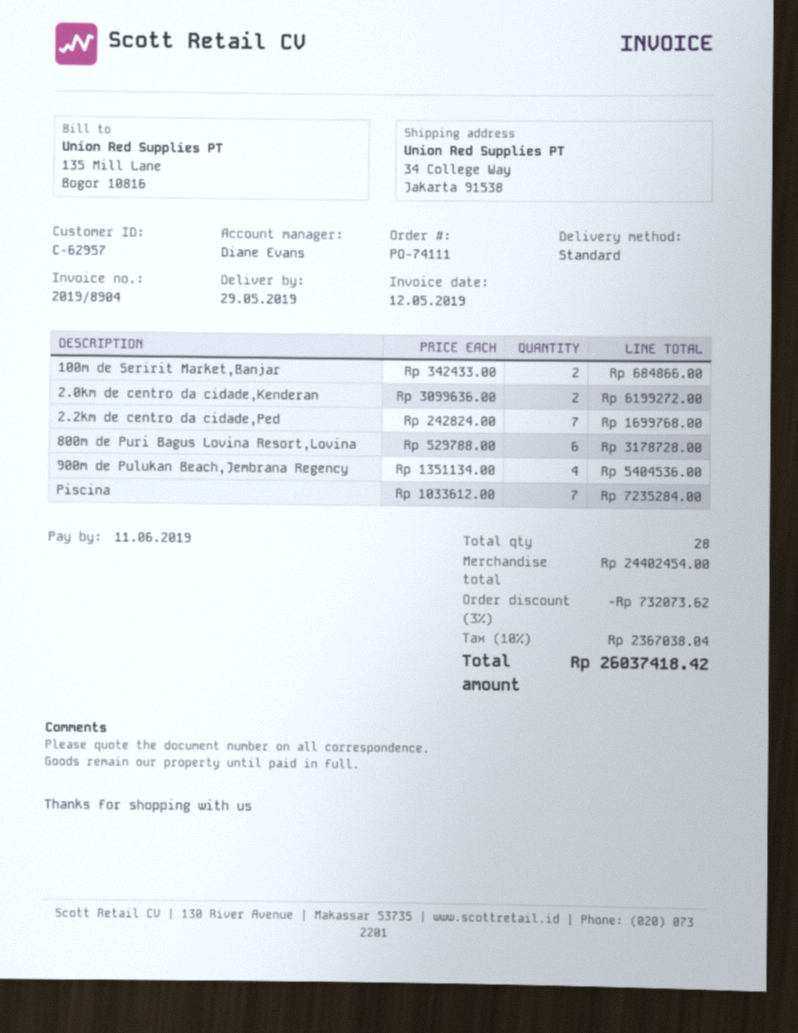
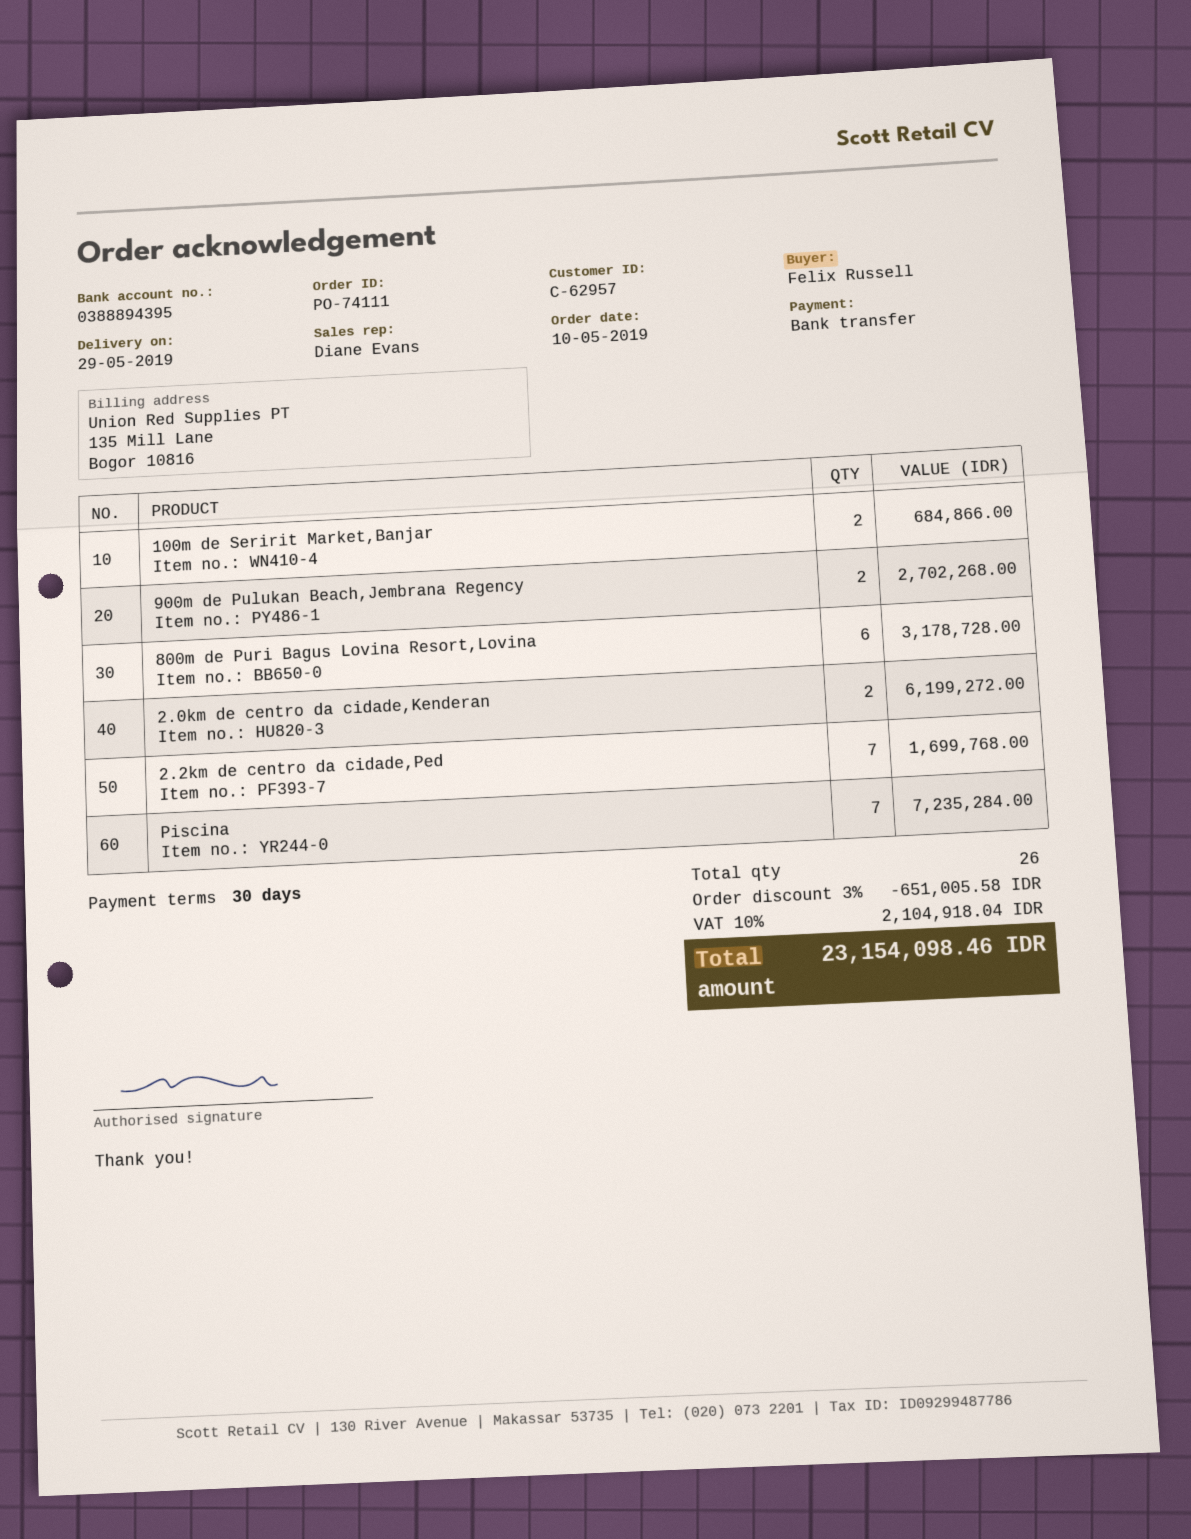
900m de Pulukan Beach,Jembrana Regency: 4 for 5404536.00 -> 2 for 2702268.00
total quantity: 28 -> 26
discount: 3% = 732073.62 -> 3% = 651005.58
tax: 10% = 2367038.04 -> 10% = 2104918.04
total: 26037418.42 -> 23154098.46

